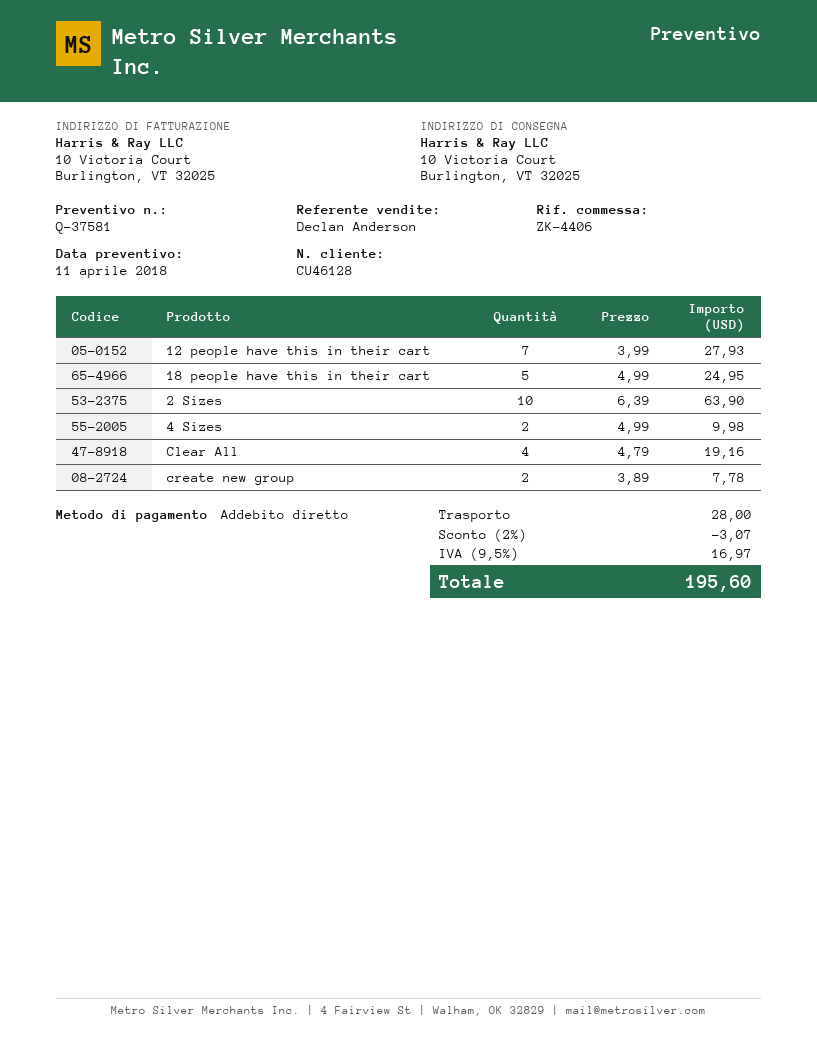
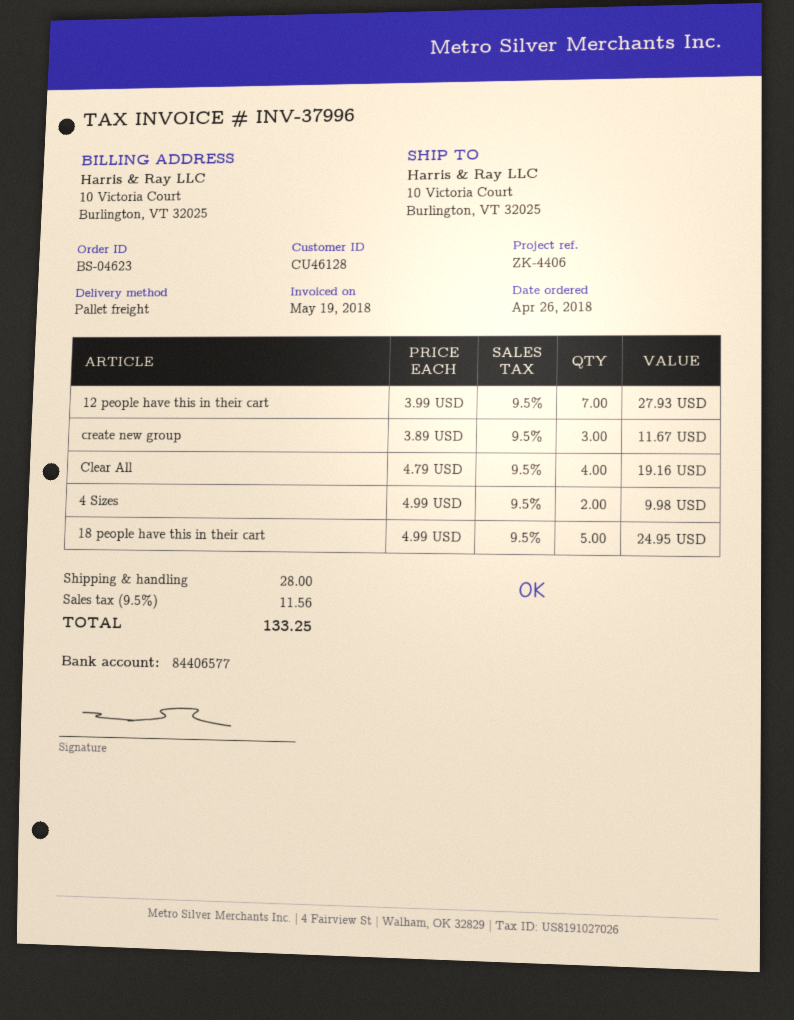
2 Sizes: 10 x 6.39 = 63.90 -> none
create new group: 2 x 3.89 = 7.78 -> 3 x 3.89 = 11.67
discount: 2% = 3.07 -> none
tax: 9.5% = 16.97 -> 9.5% = 11.56
total: 195.60 -> 133.25

